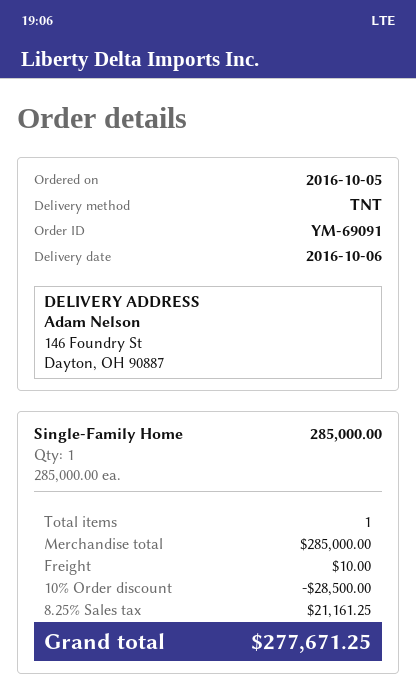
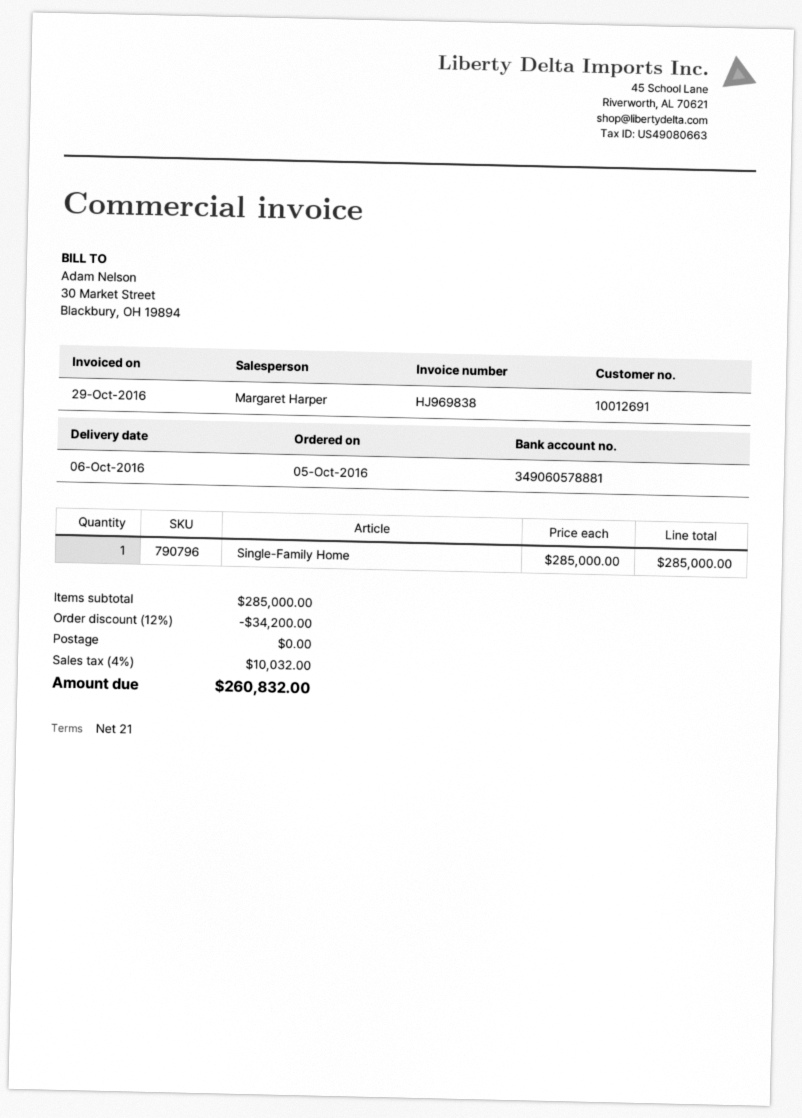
discount: 10% = 28500.00 -> 12% = 34200.00
shipping: 10.00 -> 0.00
tax: 8.25% = 21161.25 -> 4% = 10032.00
total: 277671.25 -> 260832.00

